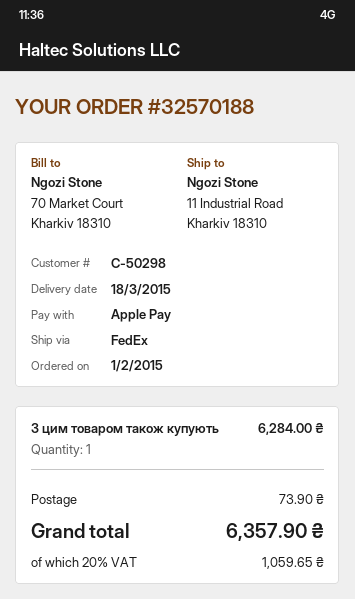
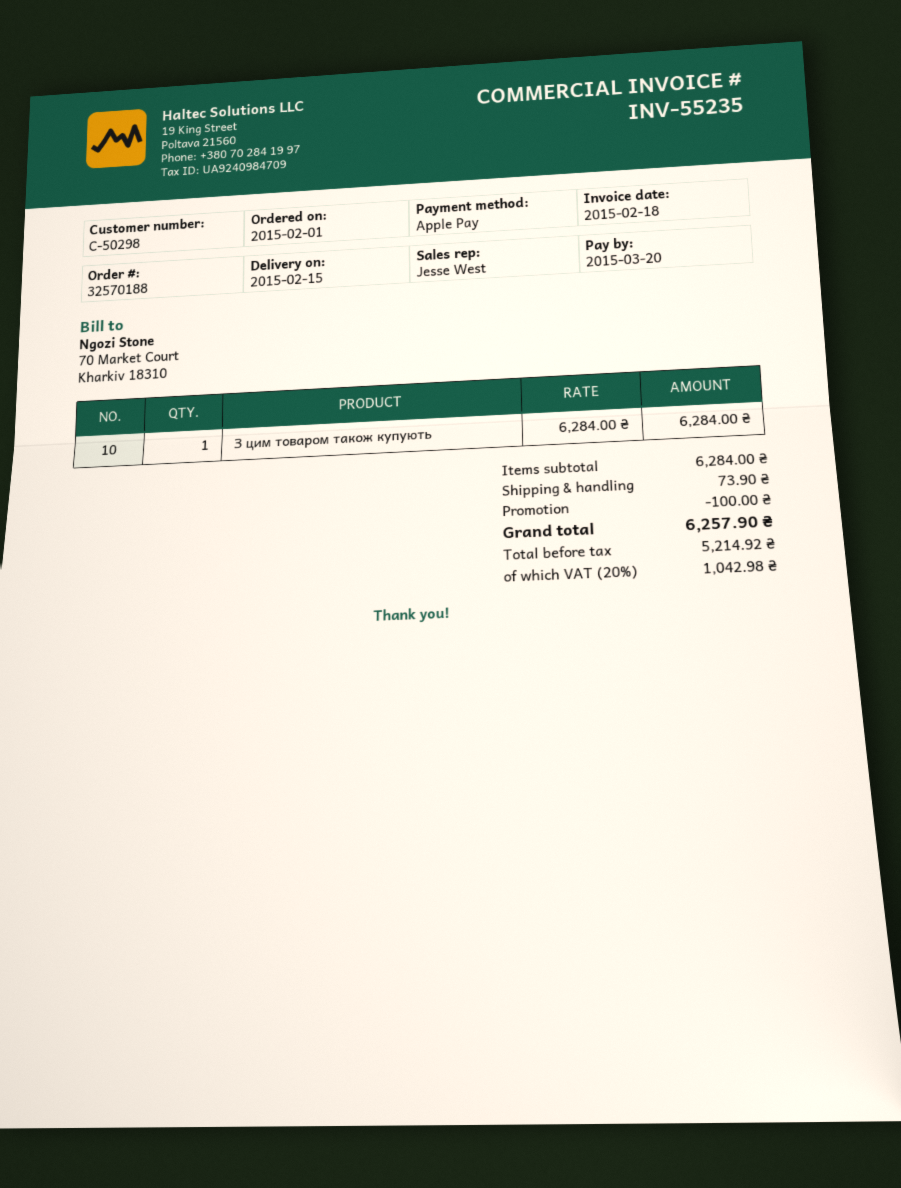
delivery date: 2015-03-18 -> 2015-02-15
discount: none -> 100.00
tax: 20% = 1059.65 -> 20% = 1042.98
total: 6357.90 -> 6257.90

